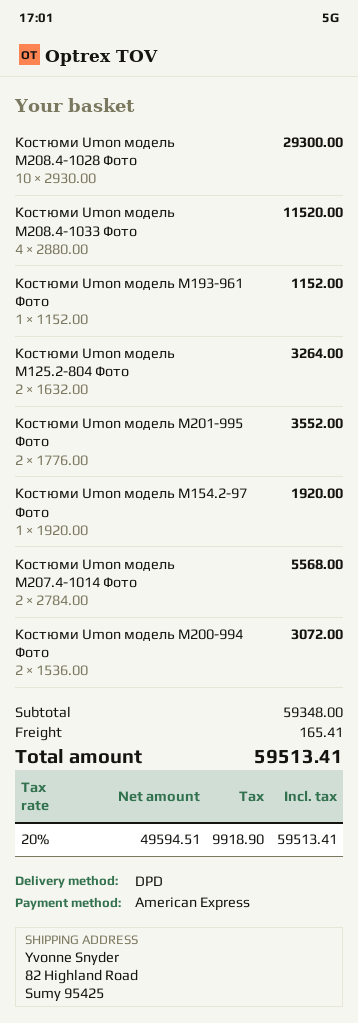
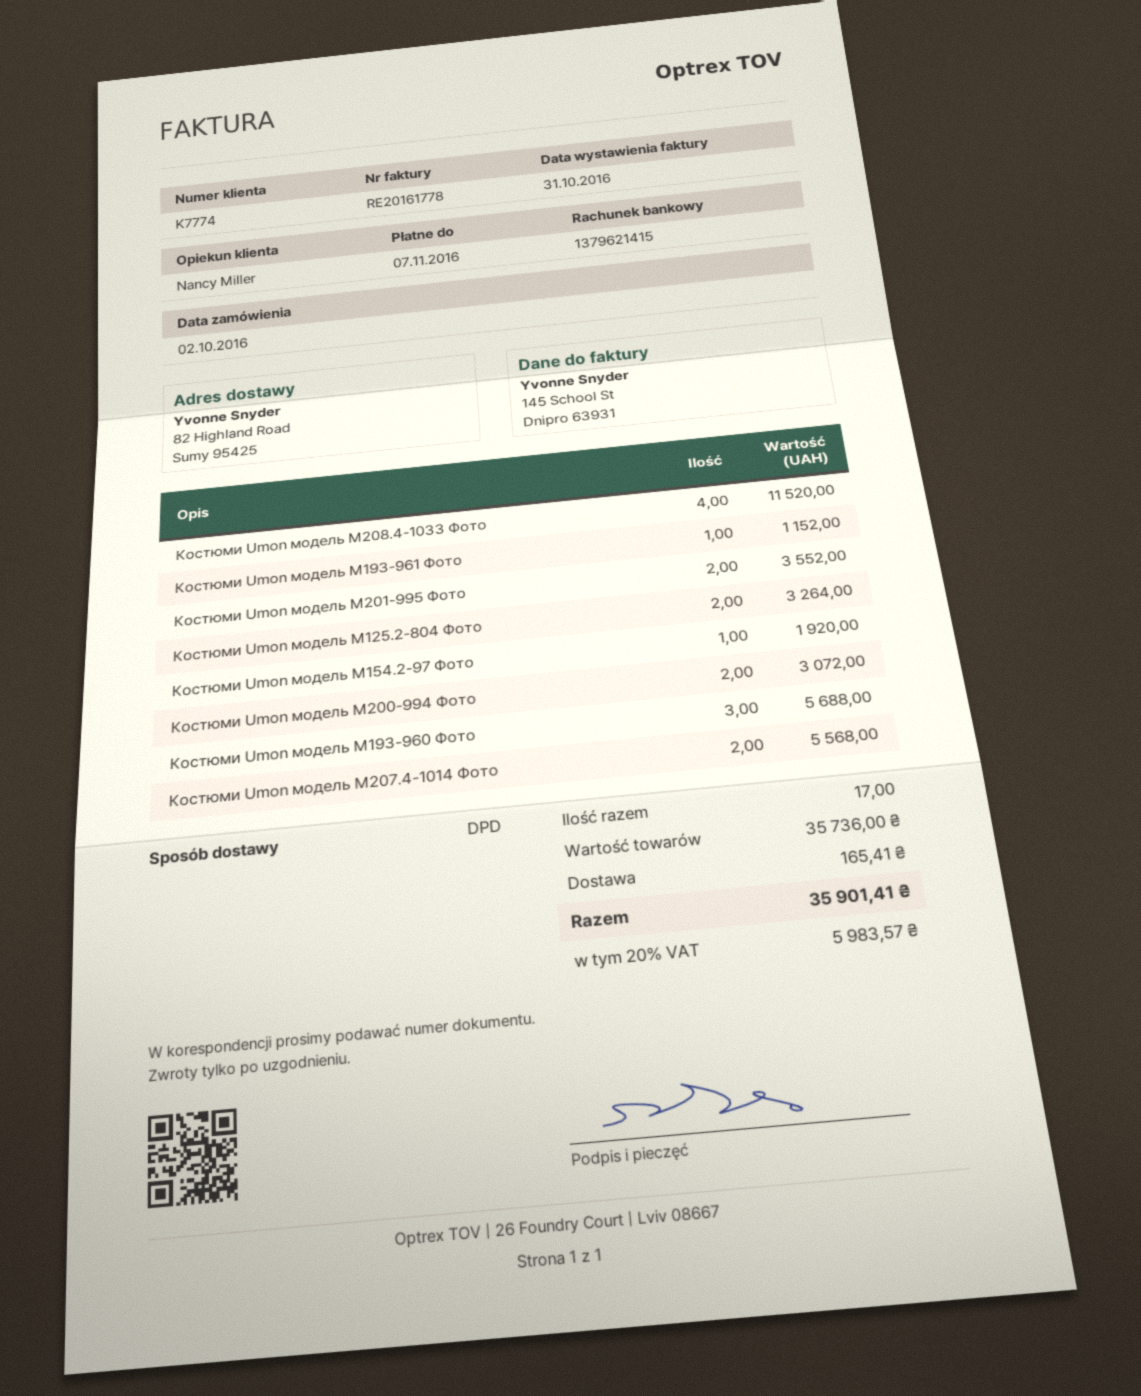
Костюми Umon модель M208.4-1028 Фото: 10 for 29300.00 -> none
Костюми Umon модель M193-960 Фото: none -> 3 for 5688.00
subtotal: 59348.00 -> 35736.00
tax: 20% = 9918.90 -> 20% = 5983.57
total: 59513.41 -> 35901.41

